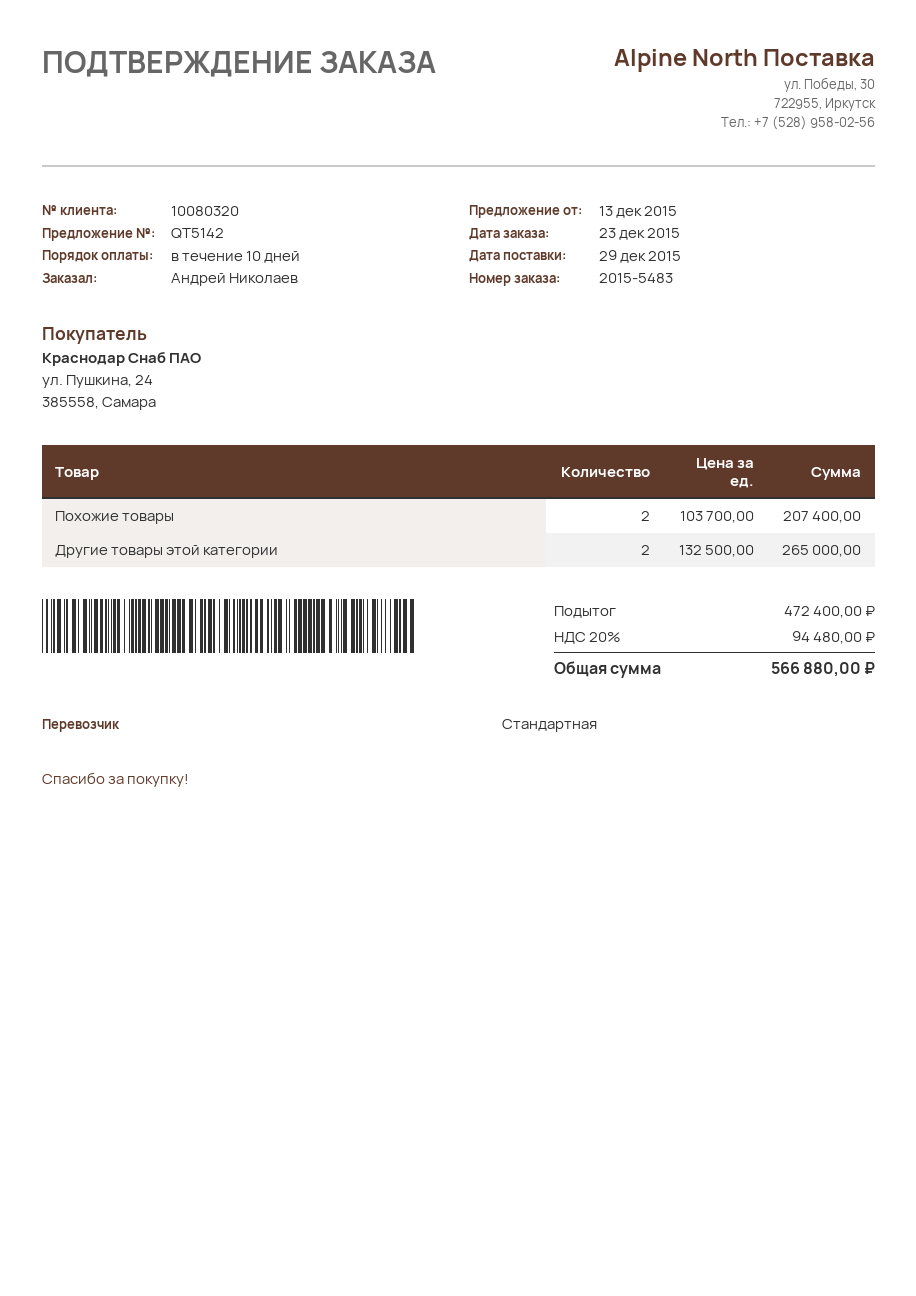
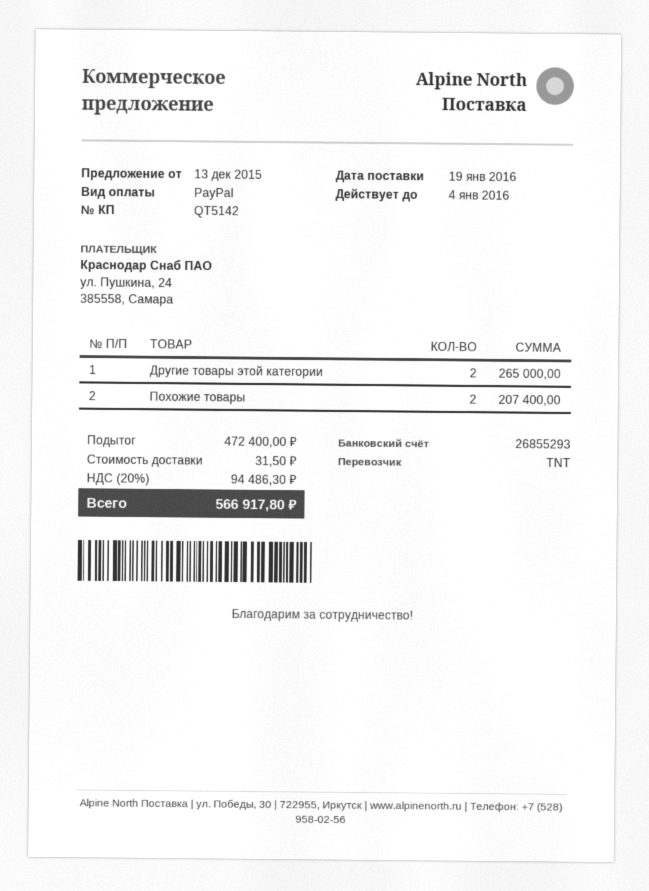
delivery date: 2015-12-29 -> 2016-01-19
shipping method: standard -> TNT
shipping: none -> 31.50
tax: 20% = 94480.00 -> 20% = 94486.30
total: 566880.00 -> 566917.80

